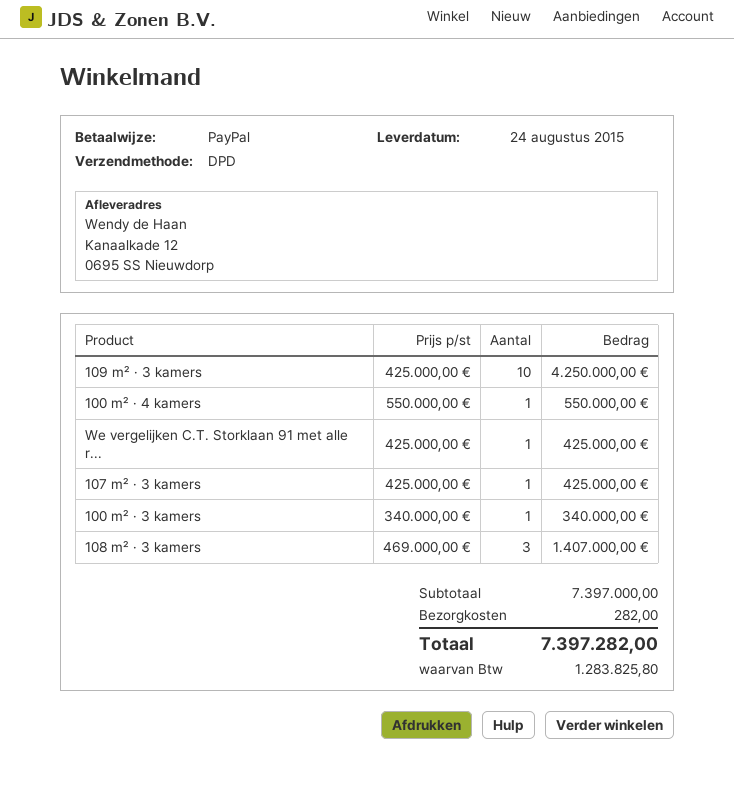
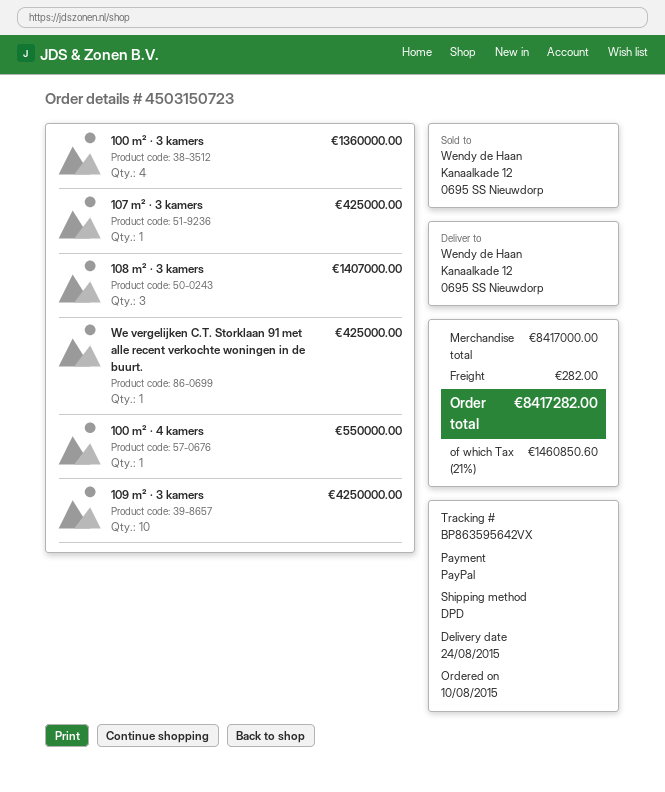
100 m² · 3 kamers: 1 for 340000.00 -> 4 for 1360000.00
subtotal: 7397000.00 -> 8417000.00
tax: 1283825.80 -> 1460850.60
total: 7397282.00 -> 8417282.00

